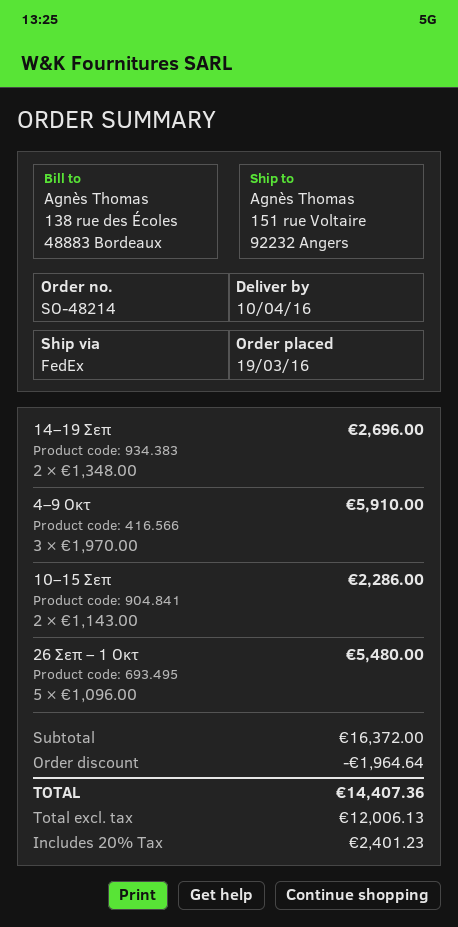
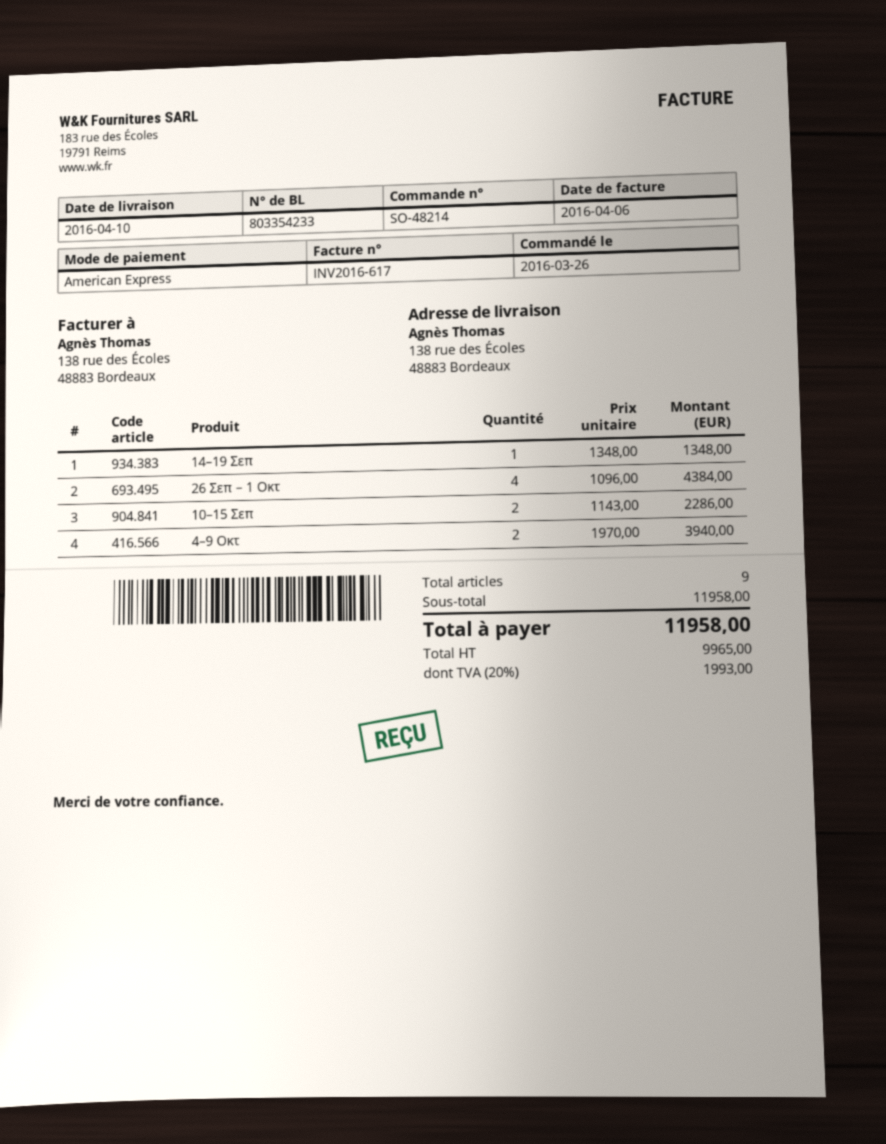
order date: 2016-03-19 -> 2016-03-26
ship to: 151 rue Voltaire, 92232 Angers -> 138 rue des Écoles, 48883 Bordeaux
14–19 Σεπ: 2 x 1348.00 = 2696.00 -> 1 x 1348.00 = 1348.00
4–9 Οκτ: 3 x 1970.00 = 5910.00 -> 2 x 1970.00 = 3940.00
26 Σεπ – 1 Οκτ: 5 x 1096.00 = 5480.00 -> 4 x 1096.00 = 4384.00
subtotal: 16372.00 -> 11958.00
discount: 1964.64 -> none
net: 12006.13 -> 9965.00
tax: 20% = 2401.23 -> 20% = 1993.00
total: 14407.36 -> 11958.00

